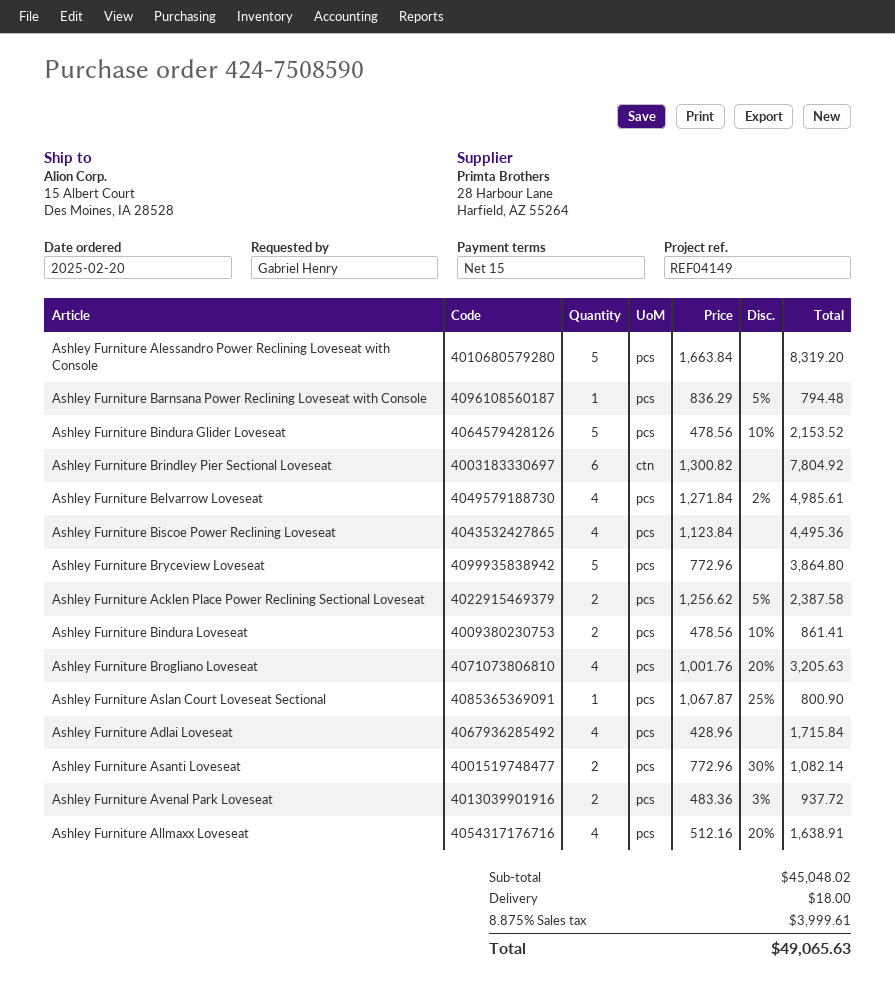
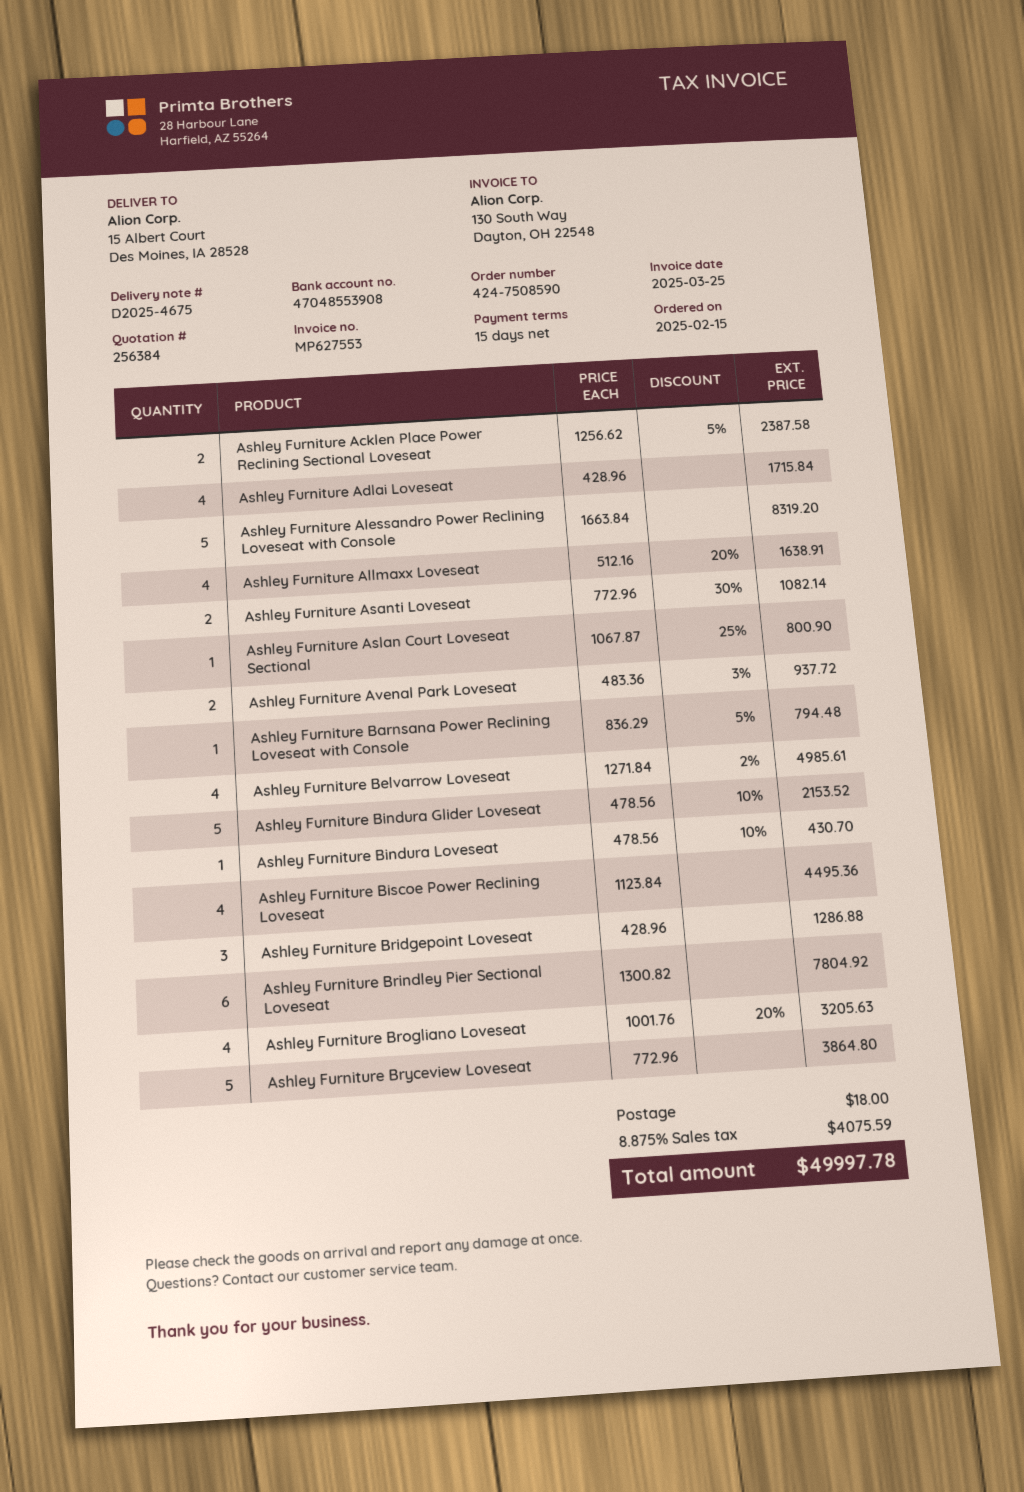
order date: 2025-02-20 -> 2025-02-15
Ashley Furniture Bindura Loveseat: 2 x 478.56 - 10% = 861.41 -> 1 x 478.56 - 10% = 430.70
Ashley Furniture Bridgepoint Loveseat: none -> 3 x 428.96 = 1286.88
tax: 8.875% = 3999.61 -> 8.875% = 4075.59
total: 49065.63 -> 49997.78

